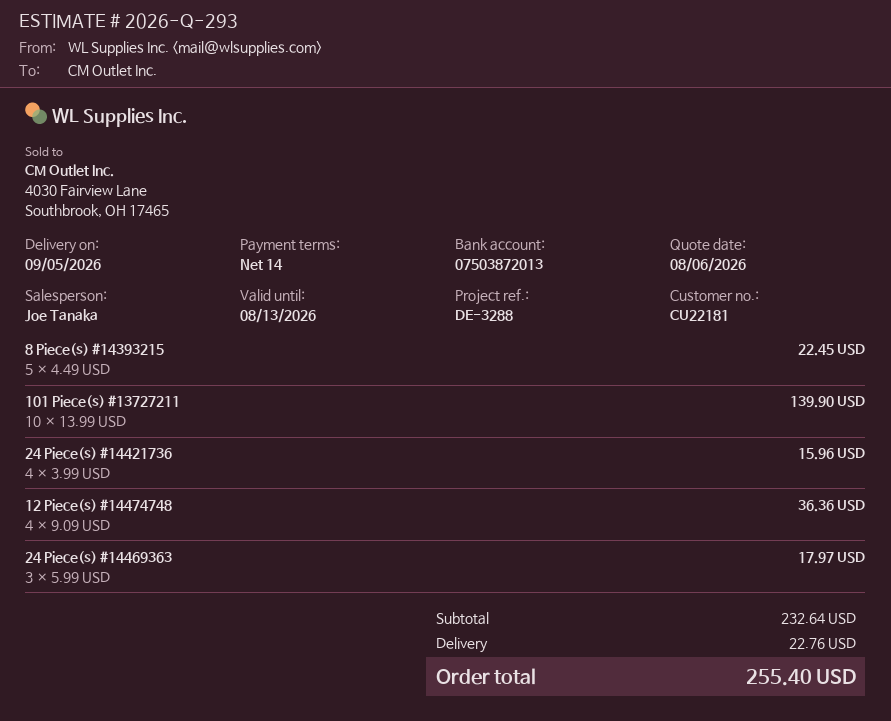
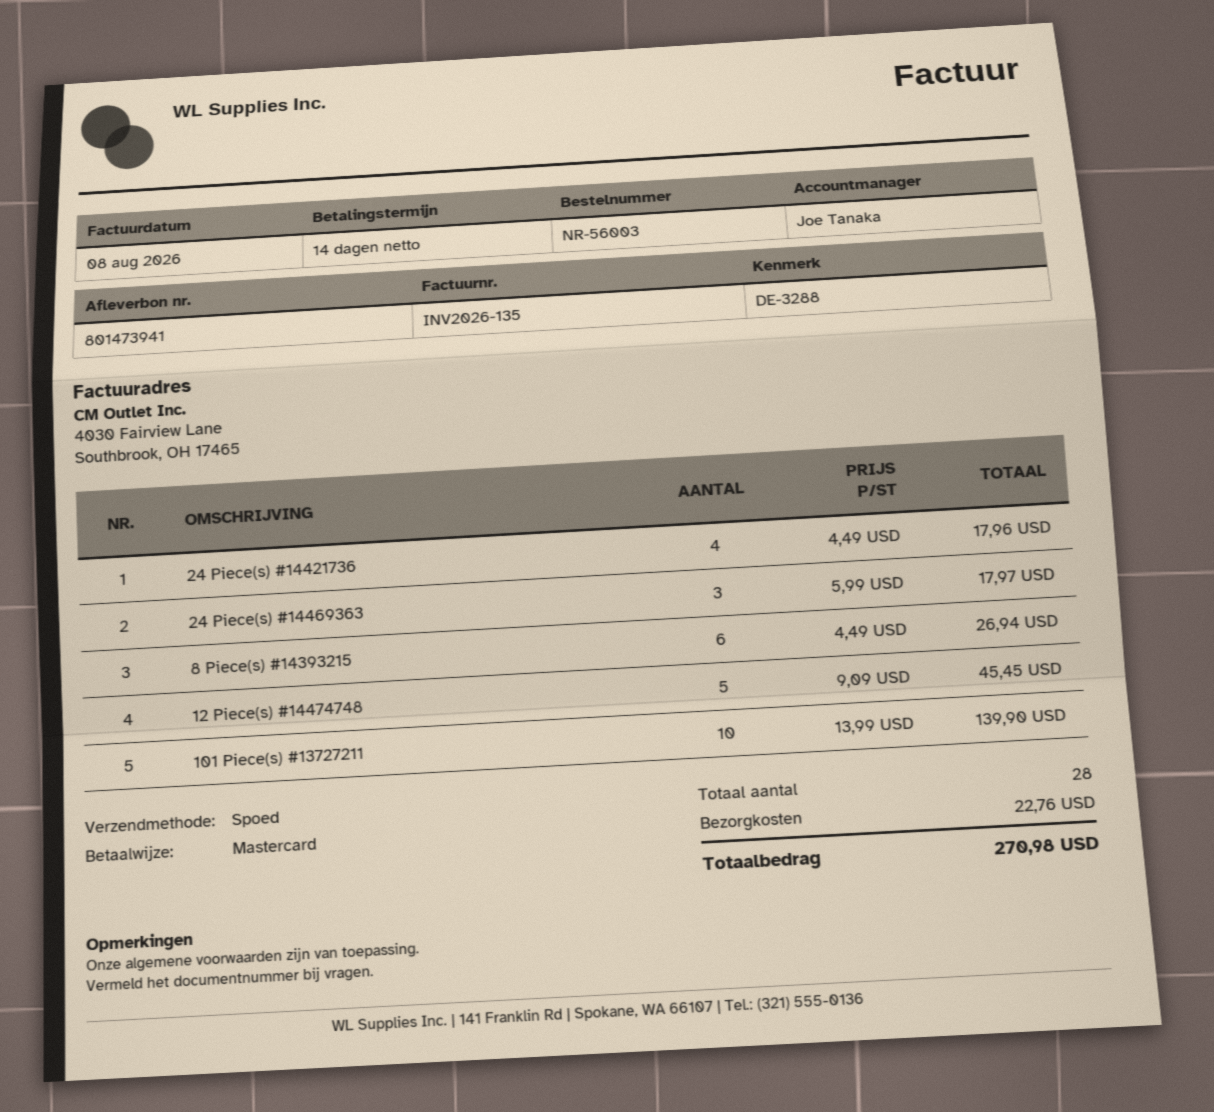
8 Piece(s) #14393215: 5 x 4.49 = 22.45 -> 6 x 4.49 = 26.94
24 Piece(s) #14421736: 4 x 3.99 = 15.96 -> 4 x 4.49 = 17.96
12 Piece(s) #14474748: 4 x 9.09 = 36.36 -> 5 x 9.09 = 45.45
total: 255.40 -> 270.98

